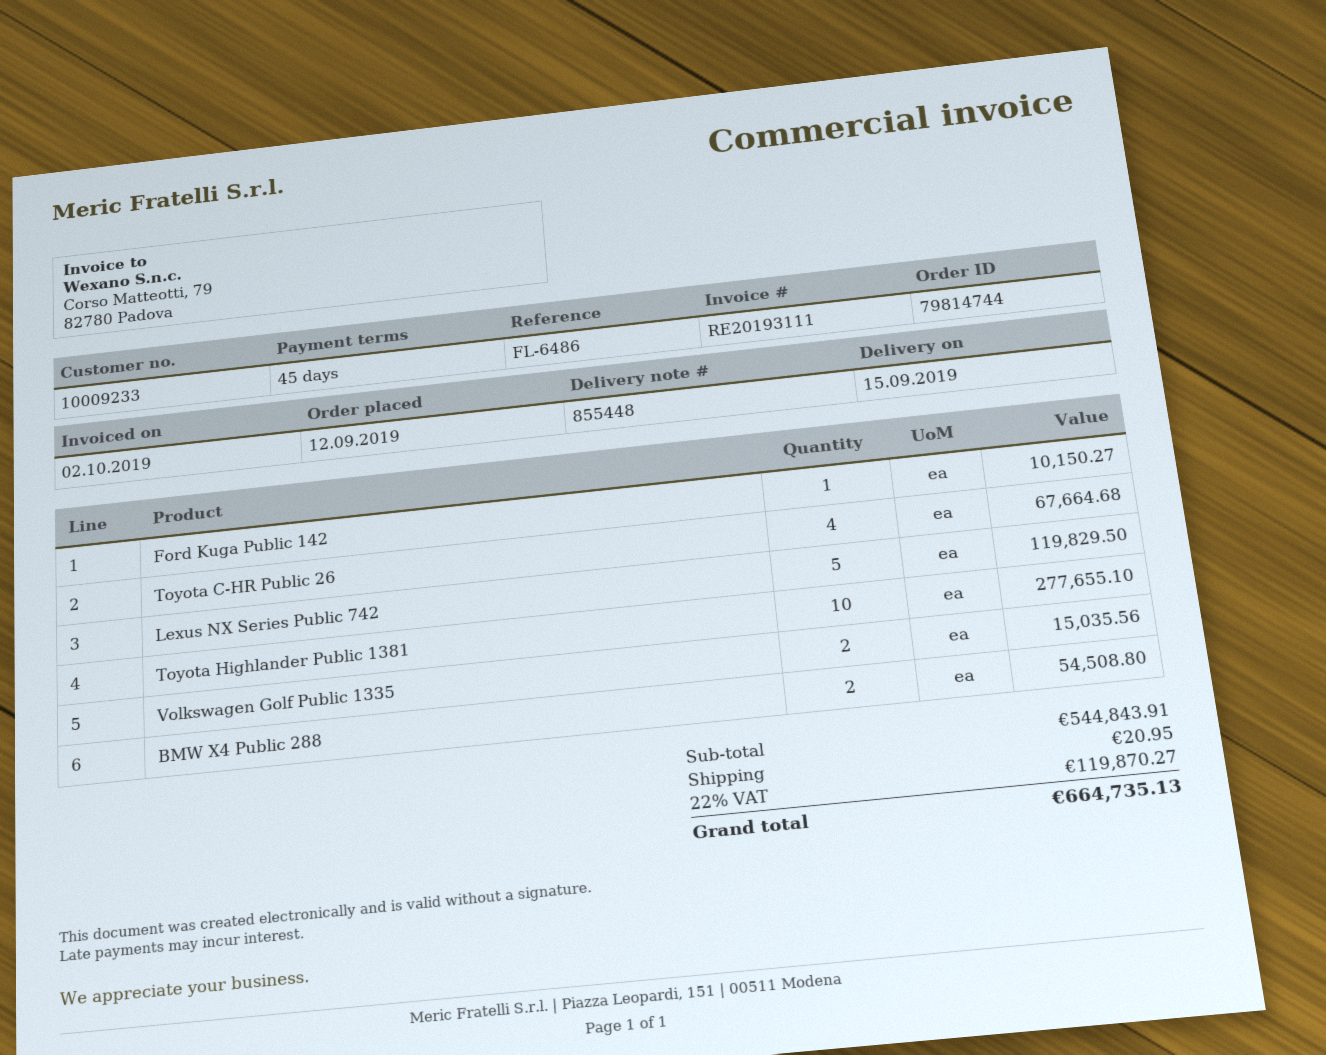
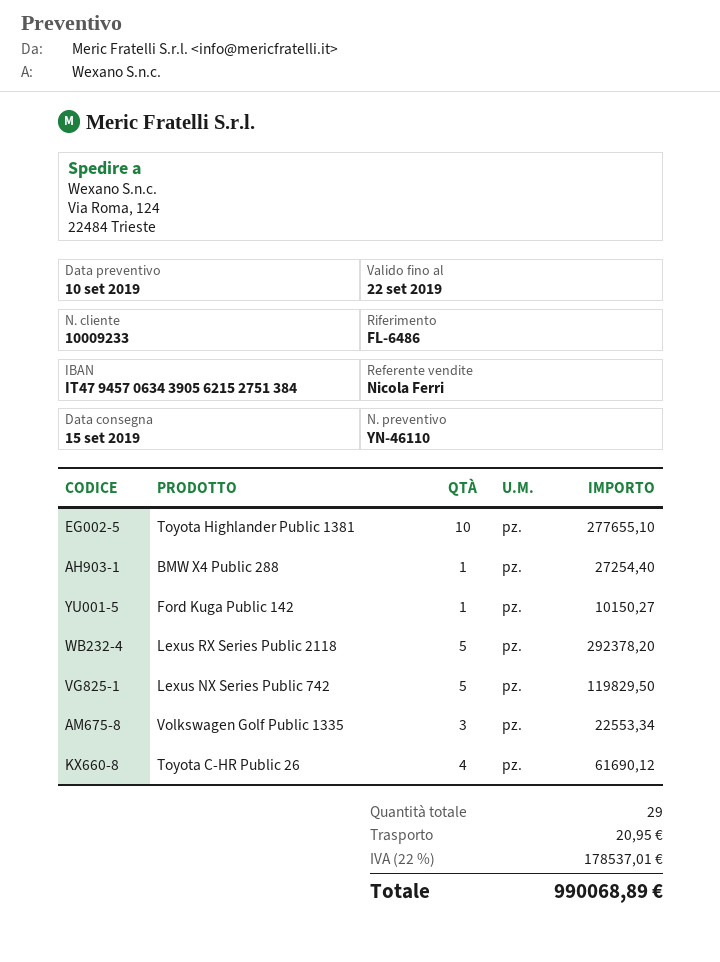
Toyota C-HR Public 26: 4 for 67664.68 -> 4 for 61690.12
Volkswagen Golf Public 1335: 2 for 15035.56 -> 3 for 22553.34
BMW X4 Public 288: 2 for 54508.80 -> 1 for 27254.40
Lexus RX Series Public 2118: none -> 5 for 292378.20
tax: 22% = 119870.27 -> 22% = 178537.01
total: 664735.13 -> 990068.89

